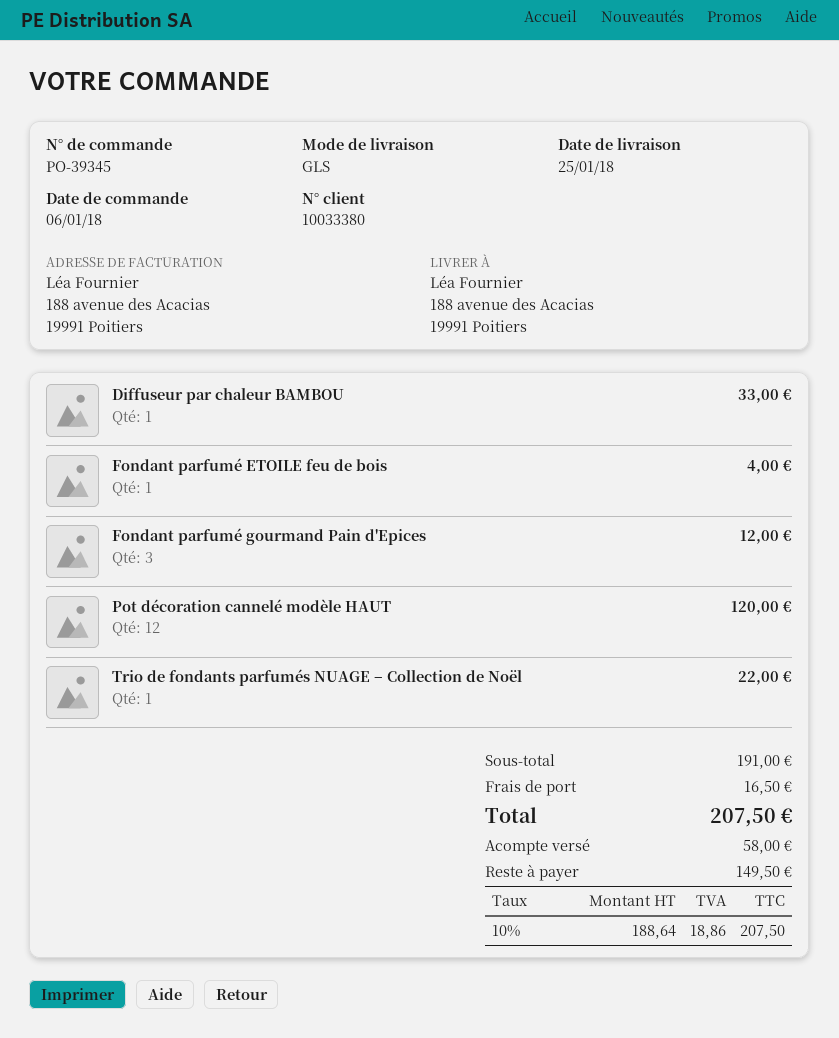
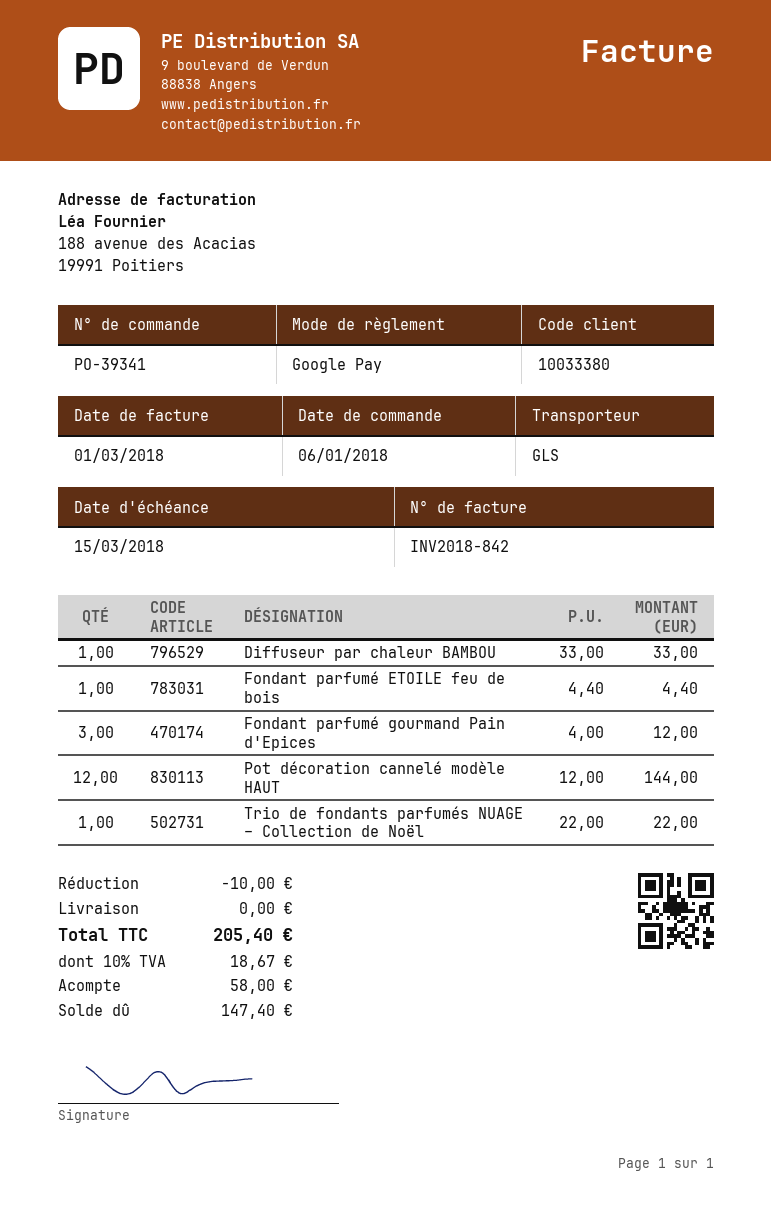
order number: PO-39345 -> PO-39341
Fondant parfumé ETOILE feu de bois: 1 for 4.00 -> 1 for 4.40
Pot décoration cannelé modèle HAUT: 12 for 120.00 -> 12 for 144.00
discount: none -> 10.00
shipping: 16.50 -> 0.00
tax: 10% = 18.86 -> 10% = 18.67
total: 207.50 -> 205.40
balance: 149.50 -> 147.40

